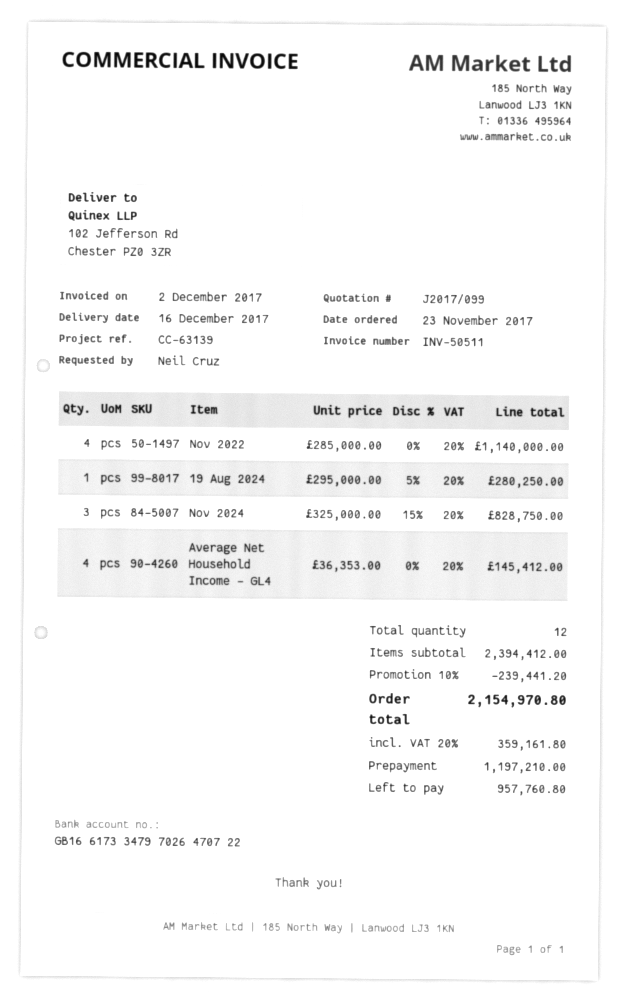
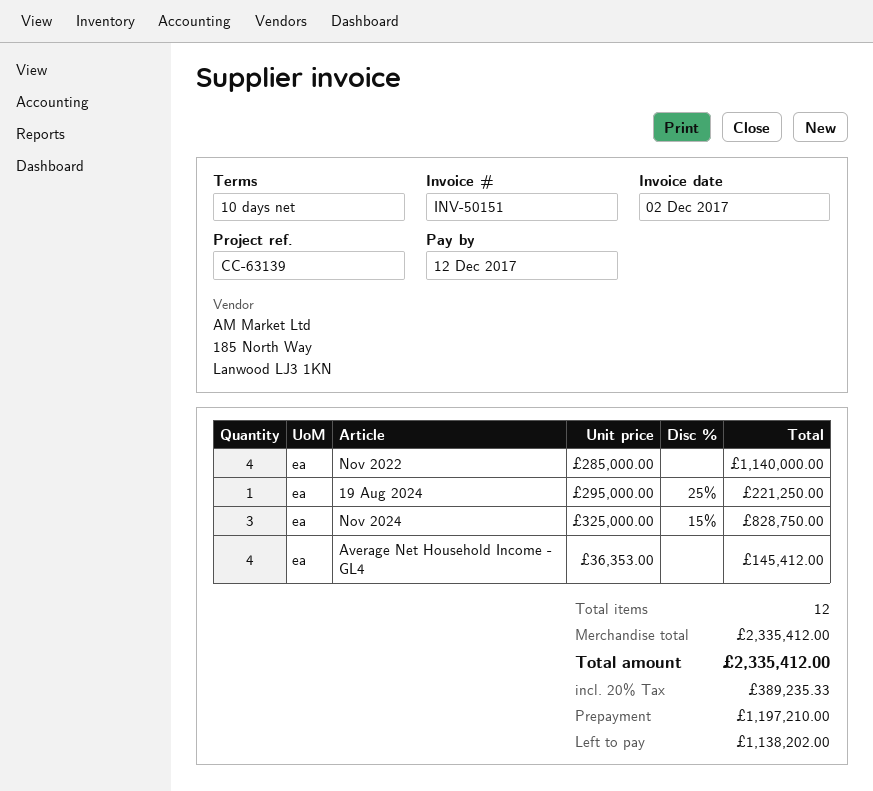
invoice number: INV-50511 -> INV-50151
19 Aug 2024: 1 x 295000.00 - 5% = 280250.00 -> 1 x 295000.00 - 25% = 221250.00
subtotal: 2394412.00 -> 2335412.00
discount: 10% = 239441.20 -> none
tax: 20% = 359161.80 -> 20% = 389235.33
total: 2154970.80 -> 2335412.00
balance: 957760.80 -> 1138202.00

